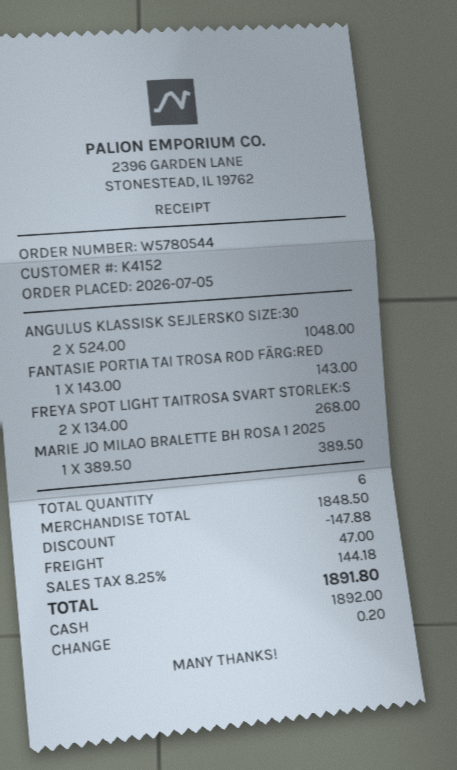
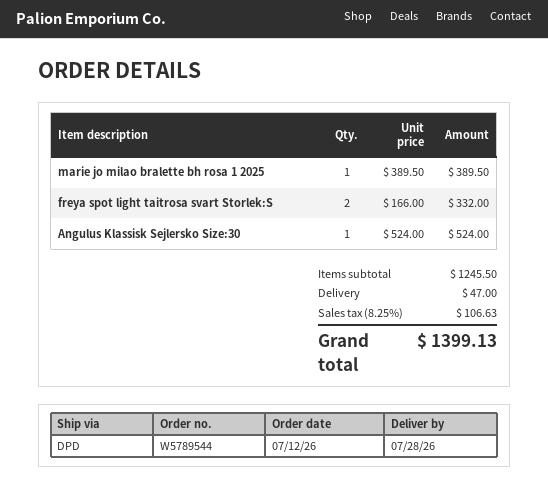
order number: W5780544 -> W5789544
order date: 2026-07-05 -> 2026-07-12
ANGULUS KLASSISK SEJLERSKO SIZE:30: 2 x 524.00 = 1048.00 -> 1 x 524.00 = 524.00
FANTASIE PORTIA TAI TROSA ROD FÄRG:RED: 1 x 143.00 = 143.00 -> none
FREYA SPOT LIGHT TAITROSA SVART STORLEK:S: 2 x 134.00 = 268.00 -> 2 x 166.00 = 332.00
subtotal: 1848.50 -> 1245.50
discount: 147.88 -> none
tax: 8.25% = 144.18 -> 8.25% = 106.63
total: 1891.80 -> 1399.13

